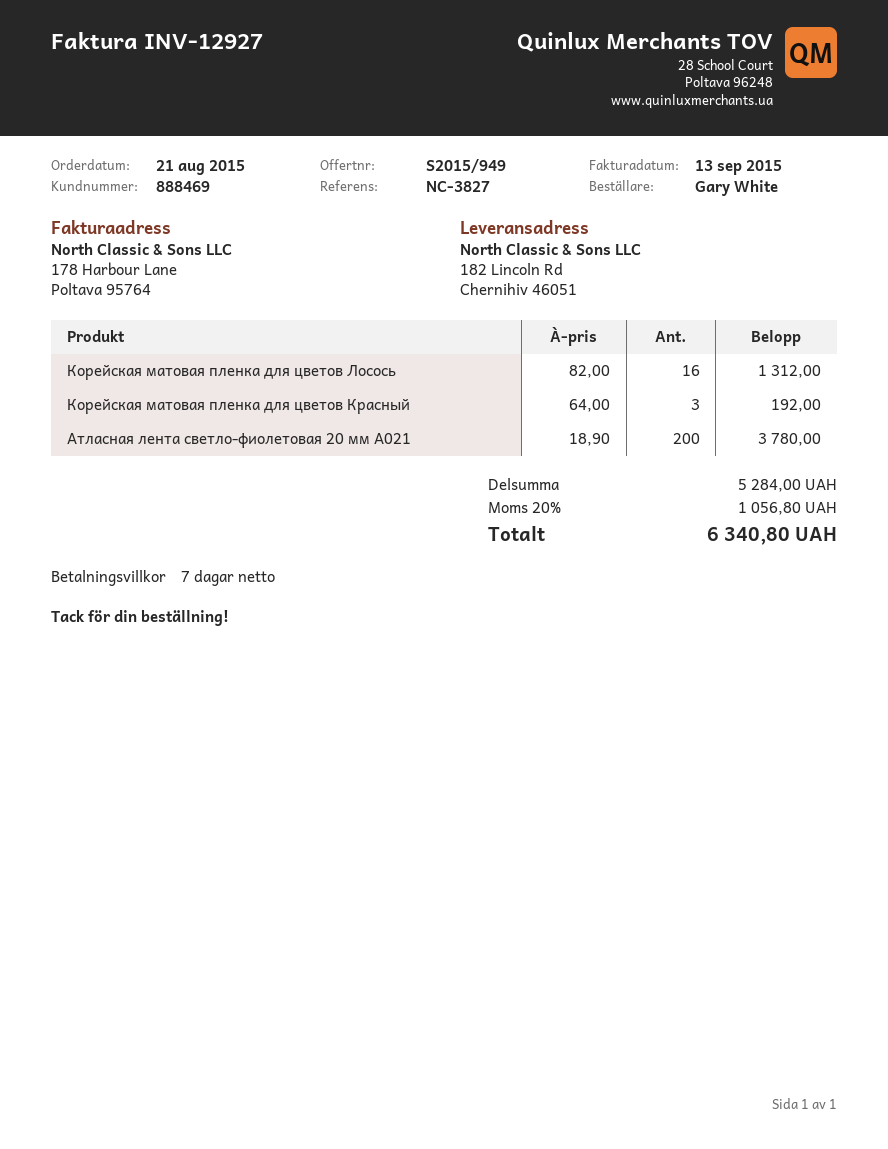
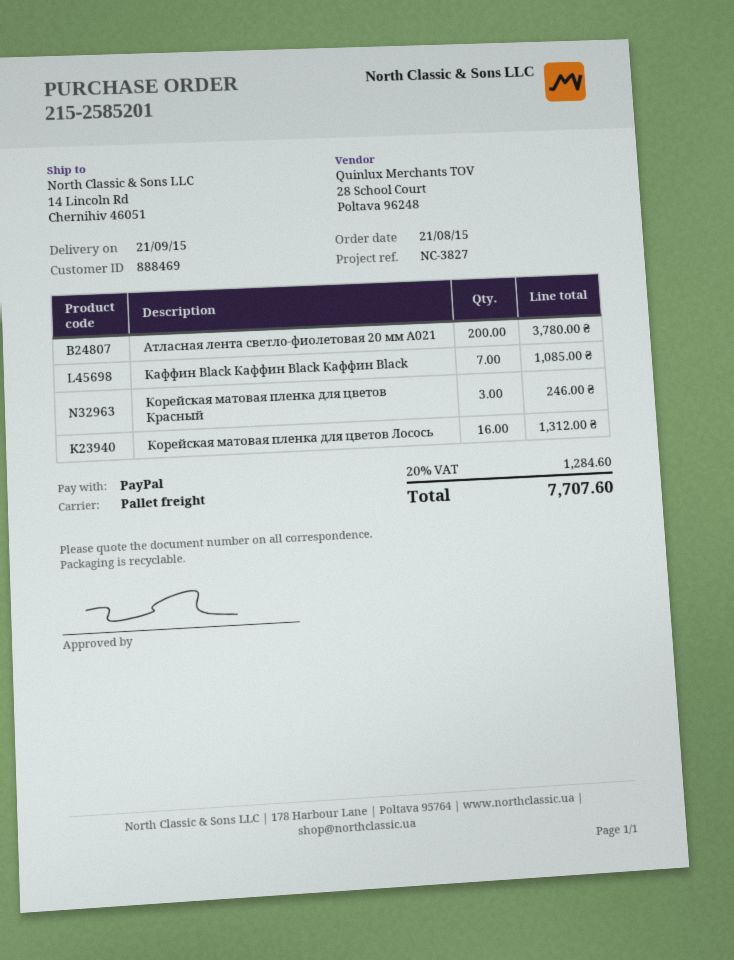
ship to: 182 Lincoln Rd, Chernihiv 46051 -> 14 Lincoln Rd, Chernihiv 46051
Корейская матовая пленка для цветов Красный: 3 for 192.00 -> 3 for 246.00
Каффин Black Каффин Black Каффин Black: none -> 7 for 1085.00
tax: 20% = 1056.80 -> 20% = 1284.60
total: 6340.80 -> 7707.60

